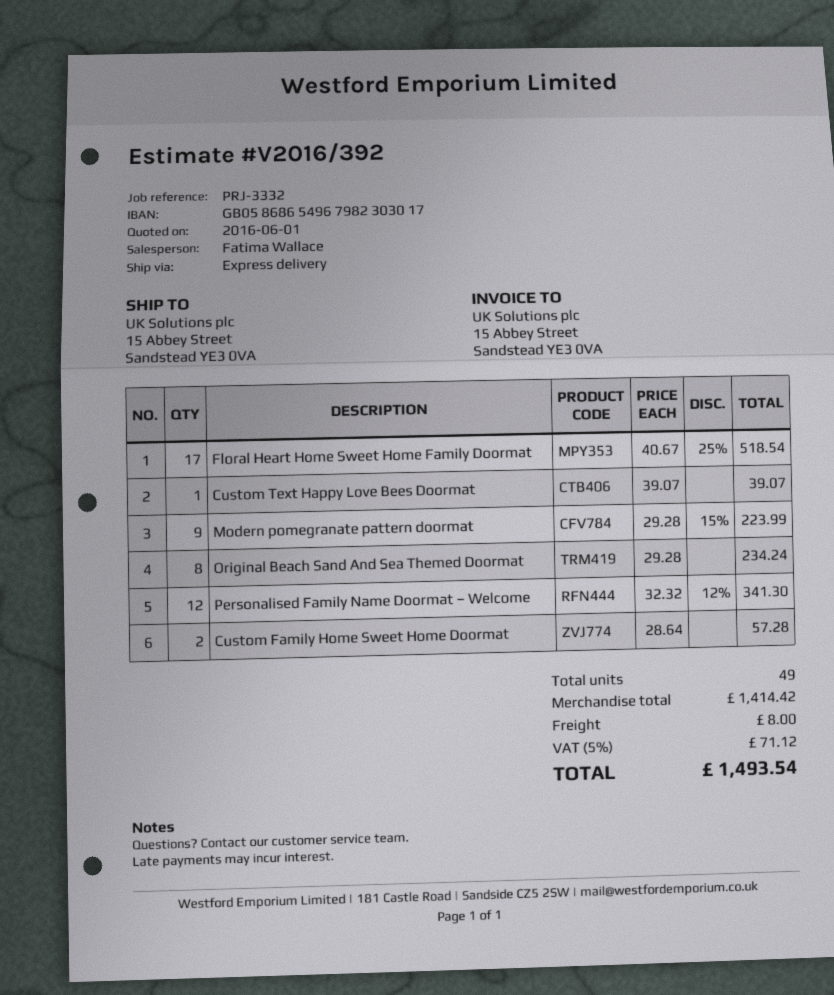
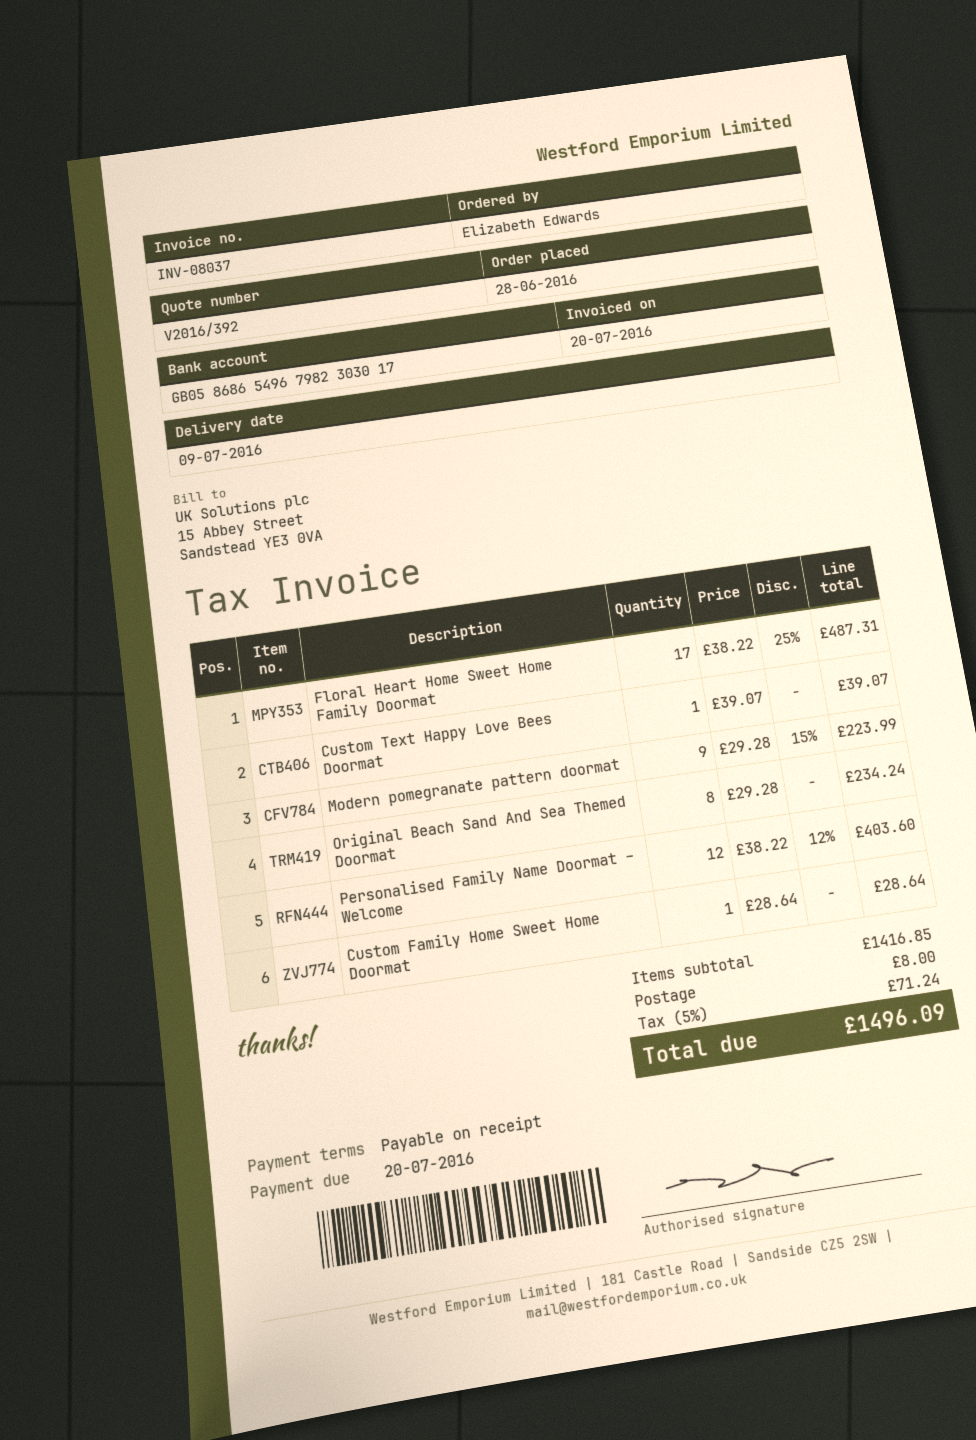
Floral Heart Home Sweet Home Family Doormat: 17 x 40.67 - 25% = 518.54 -> 17 x 38.22 - 25% = 487.31
Personalised Family Name Doormat – Welcome: 12 x 32.32 - 12% = 341.30 -> 12 x 38.22 - 12% = 403.60
Custom Family Home Sweet Home Doormat: 2 x 28.64 = 57.28 -> 1 x 28.64 = 28.64
subtotal: 1414.42 -> 1416.85
tax: 5% = 71.12 -> 5% = 71.24
total: 1493.54 -> 1496.09

